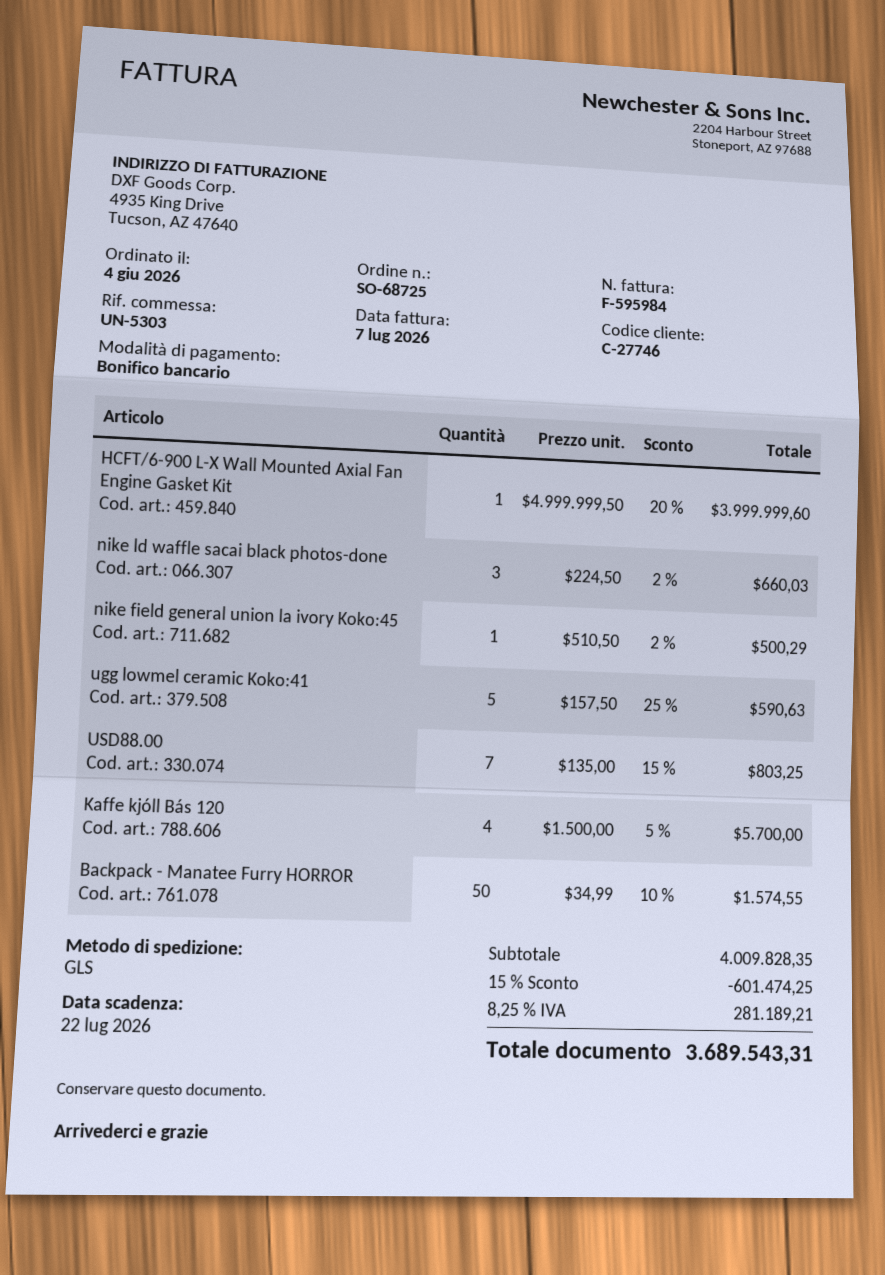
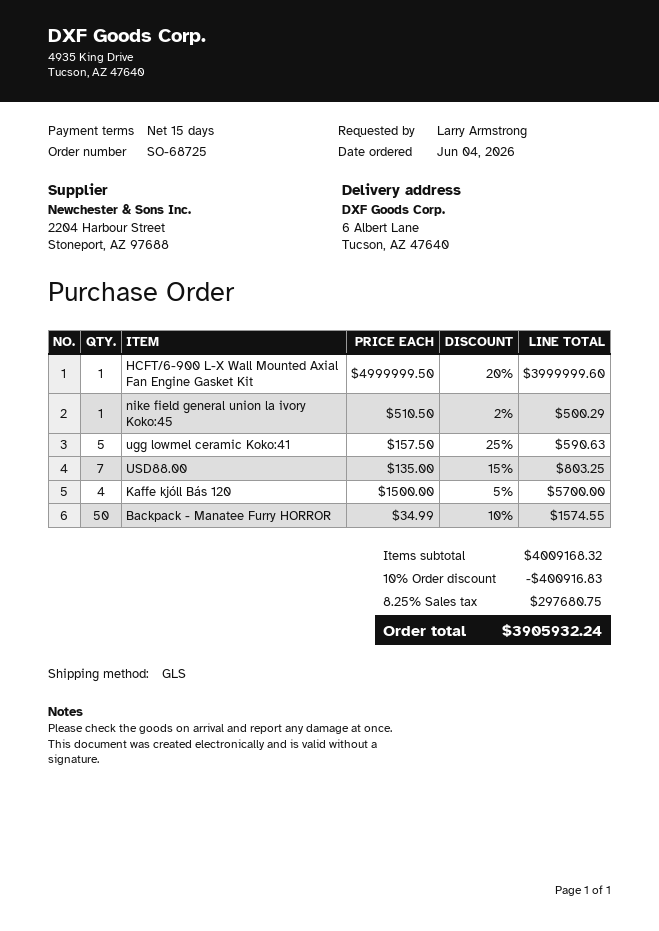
nike ld waffle sacai black photos-done: 3 x 224.50 - 2% = 660.03 -> none
subtotal: 4009828.35 -> 4009168.32
discount: 15% = 601474.25 -> 10% = 400916.83
tax: 8.25% = 281189.21 -> 8.25% = 297680.75
total: 3689543.31 -> 3905932.24

